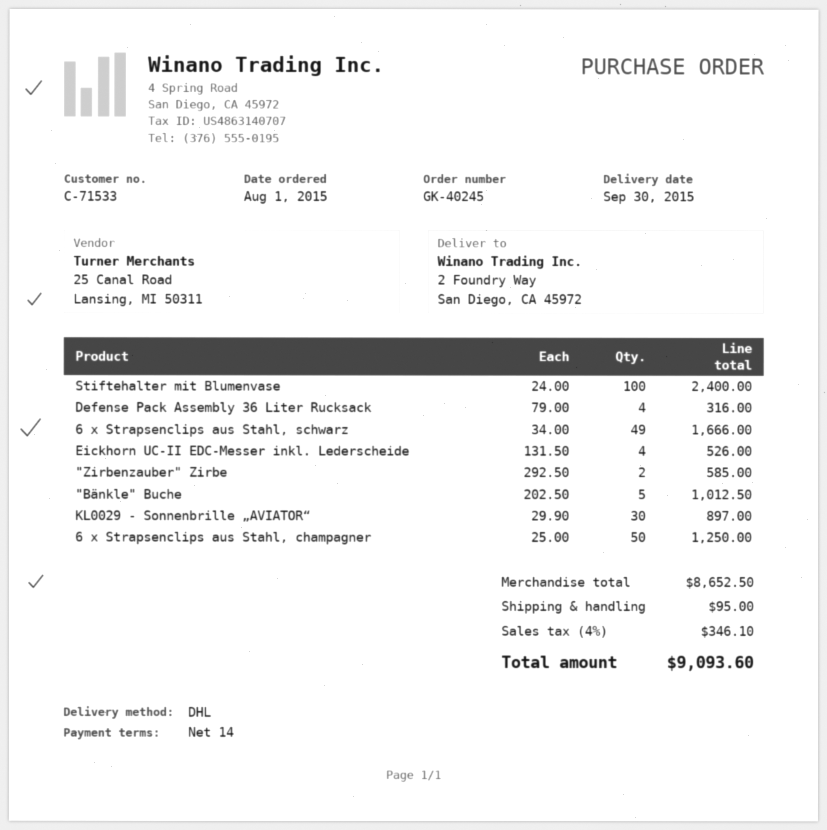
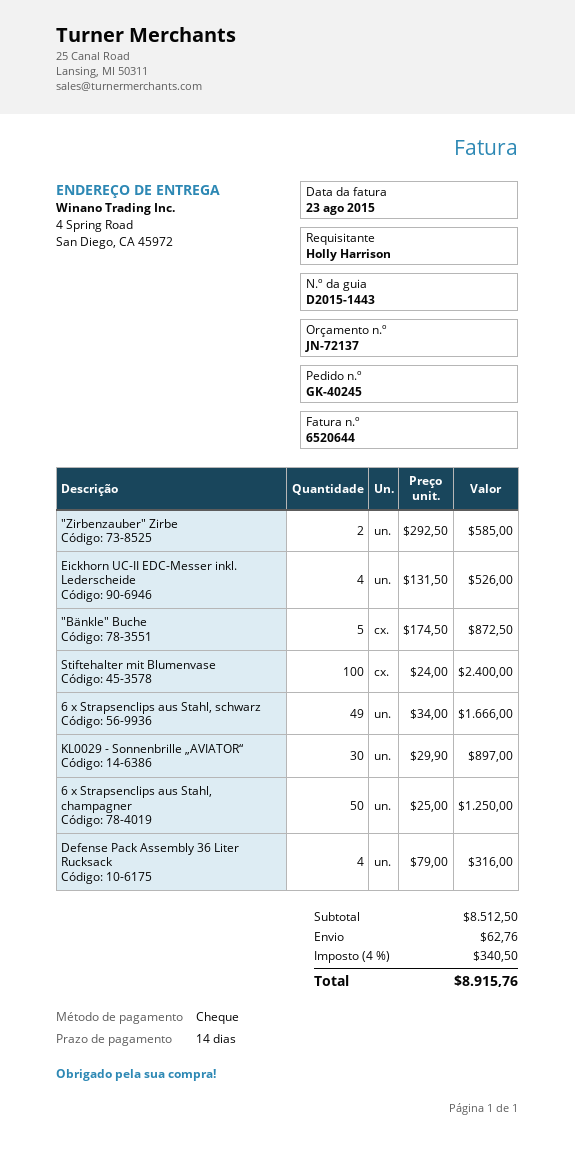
ship to: 2 Foundry Way, San Diego, CA 45972 -> 4 Spring Road, San Diego, CA 45972
"Bänkle" Buche: 5 x 202.50 = 1012.50 -> 5 x 174.50 = 872.50
subtotal: 8652.50 -> 8512.50
shipping: 95.00 -> 62.76
tax: 4% = 346.10 -> 4% = 340.50
total: 9093.60 -> 8915.76

